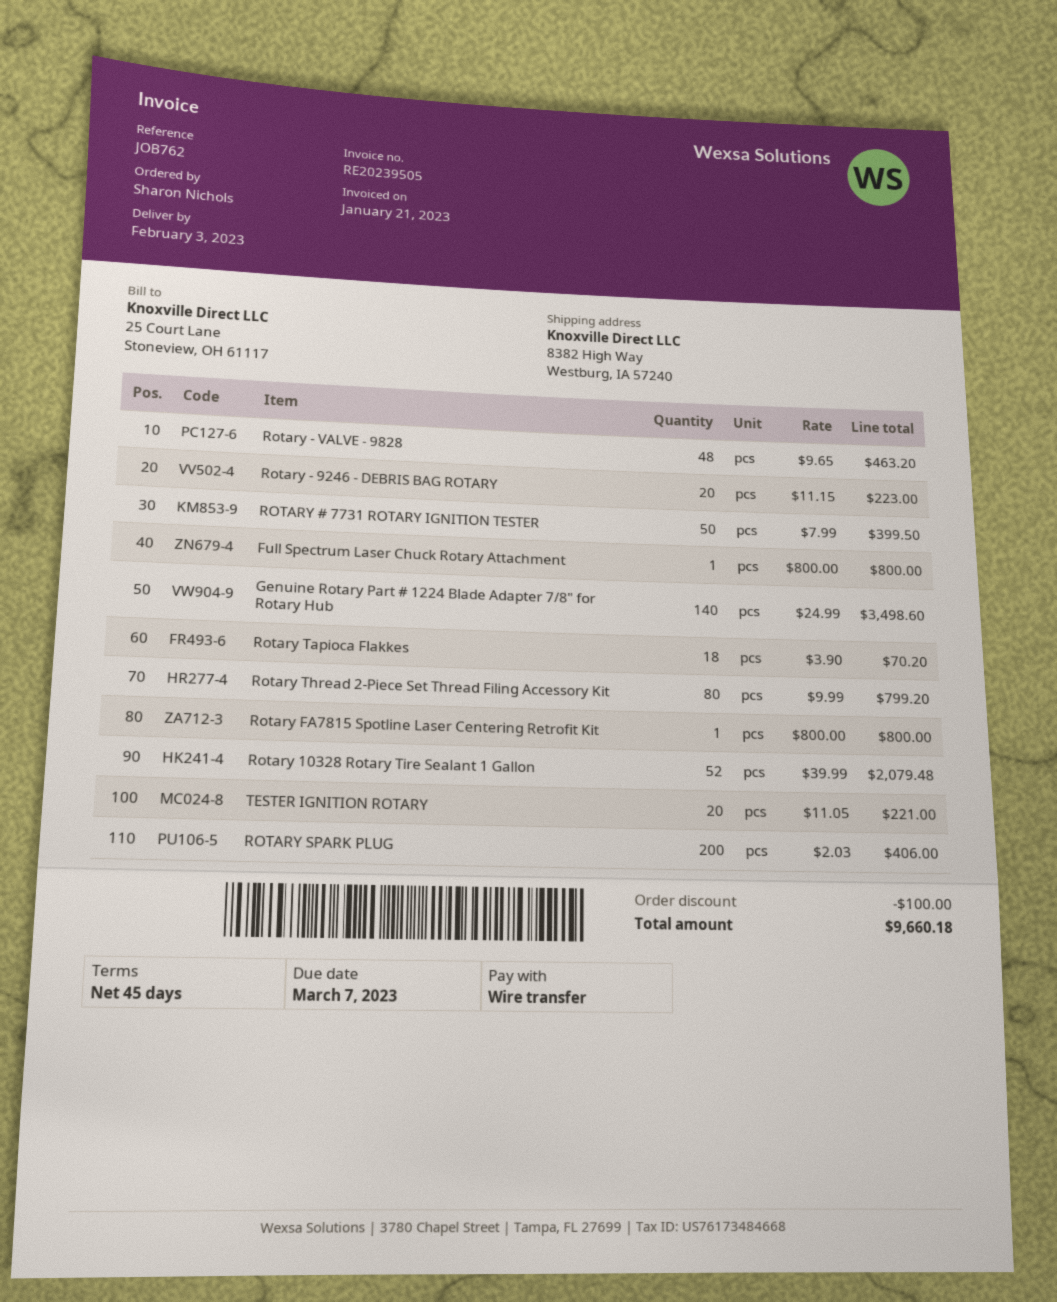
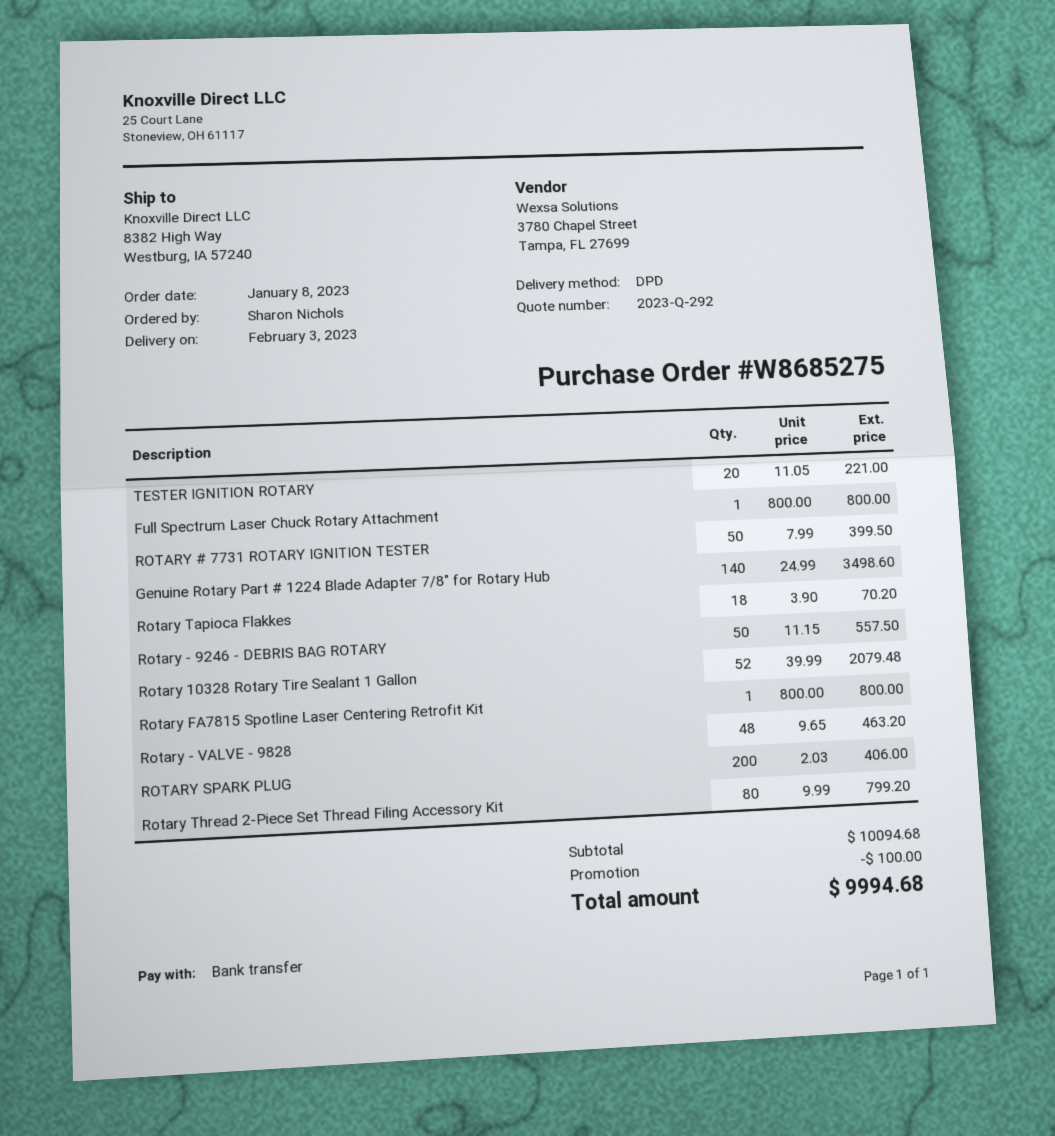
Rotary - 9246 - DEBRIS BAG ROTARY: 20 x 11.15 = 223.00 -> 50 x 11.15 = 557.50
total: 9660.18 -> 9994.68

